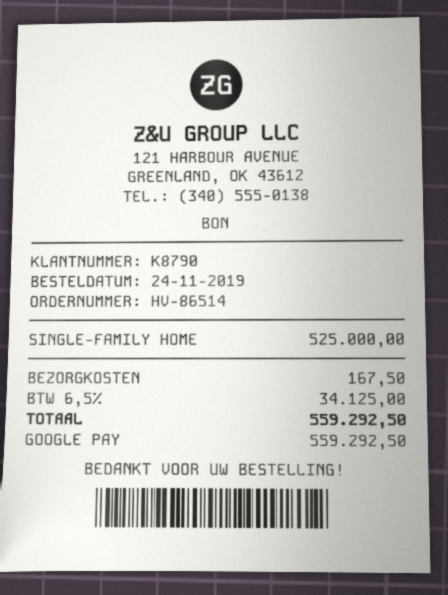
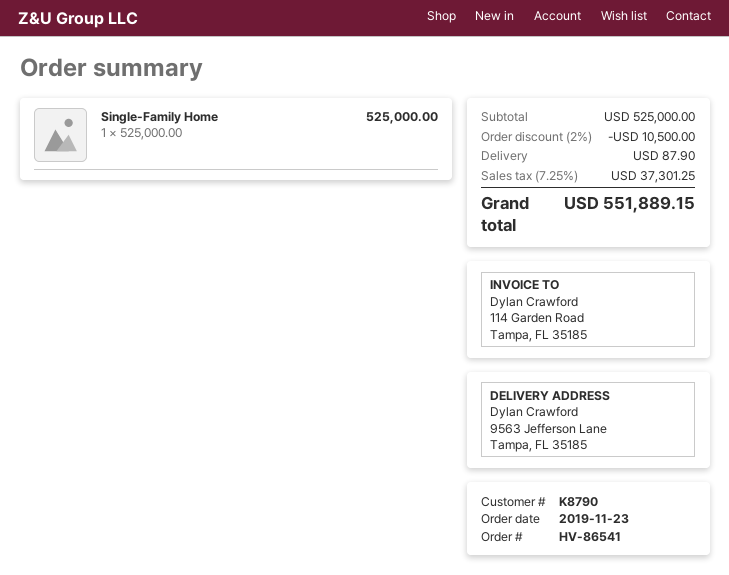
order number: HV-86514 -> HV-86541
order date: 2019-11-24 -> 2019-11-23
discount: none -> 2% = 10500.00
shipping: 167.50 -> 87.90
tax: 6.5% = 34125.00 -> 7.25% = 37301.25
total: 559292.50 -> 551889.15

